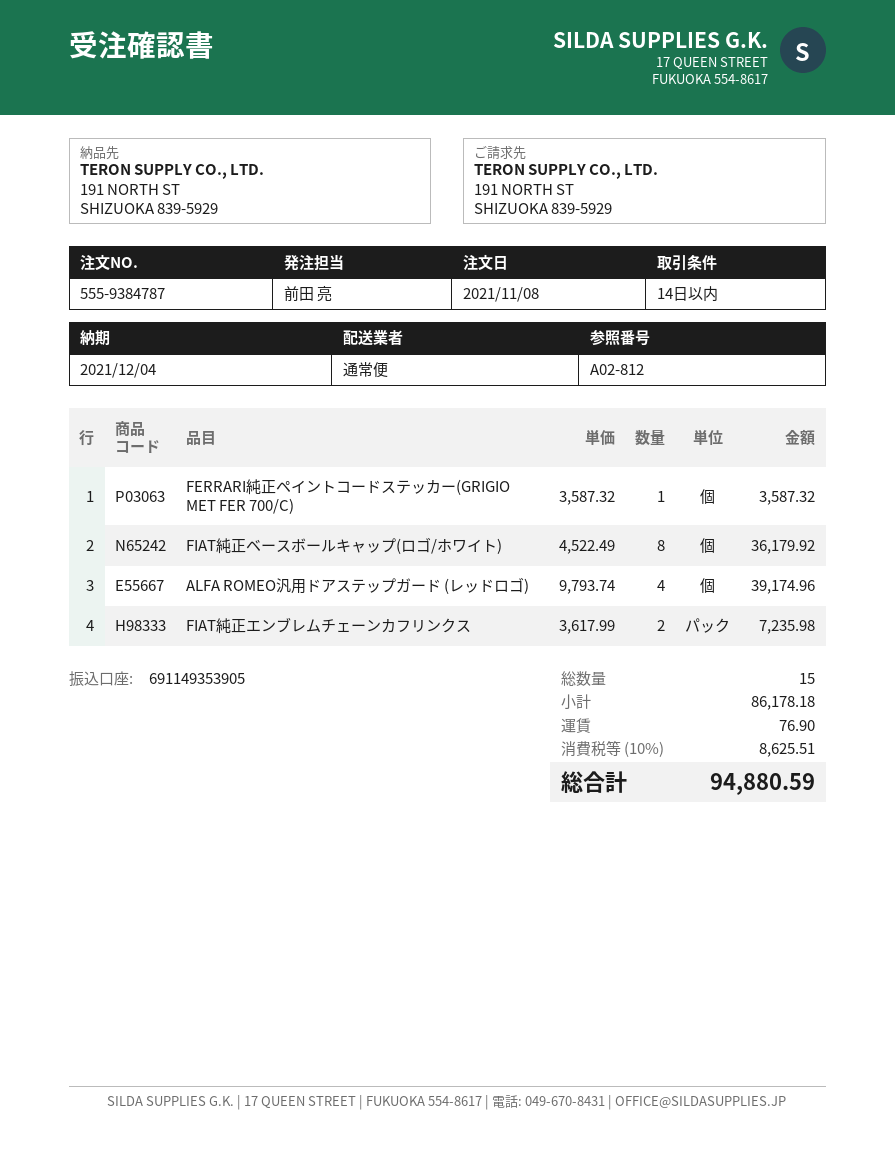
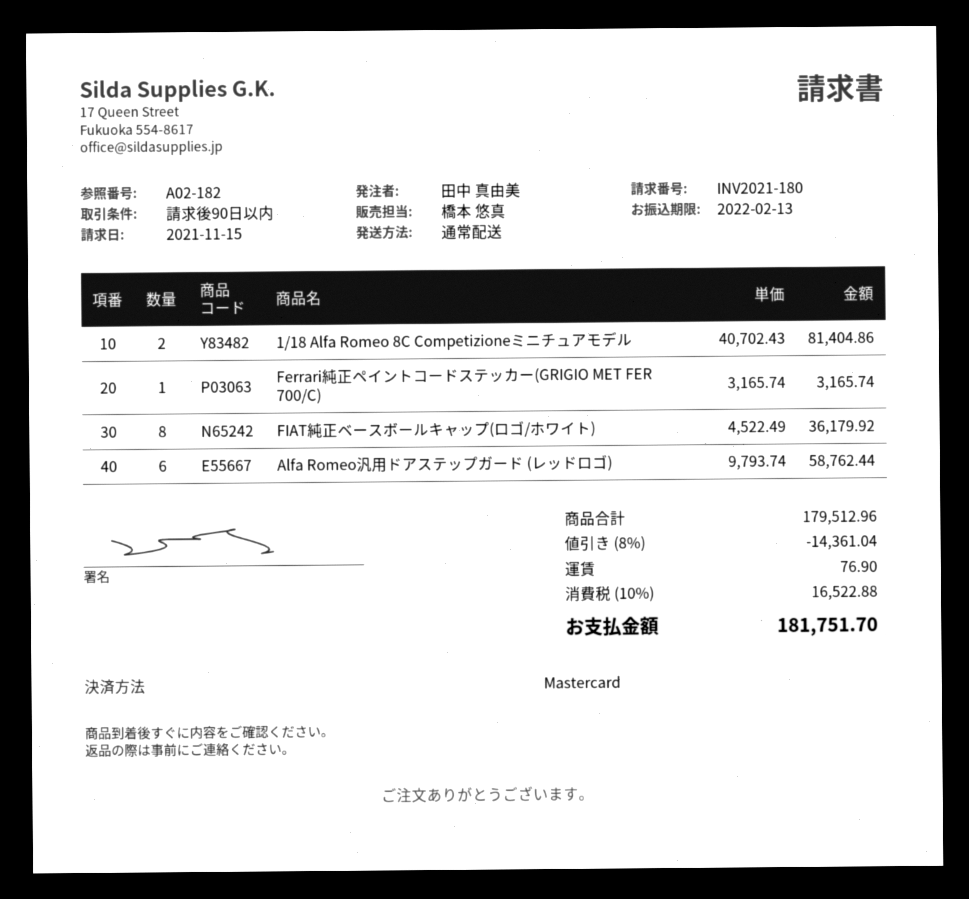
payment terms: 14 days -> 90 days
reference: A02-812 -> A02-182
ordered by: 前田 亮 -> 田中 真由美
FERRARI純正ペイントコードステッカー(GRIGIO MET FER 700/C): 1 x 3587.32 = 3587.32 -> 1 x 3165.74 = 3165.74
ALFA ROMEO汎用ドアステップガード (レッドロゴ): 4 x 9793.74 = 39174.96 -> 6 x 9793.74 = 58762.44
FIAT純正エンブレムチェーンカフリンクス: 2 x 3617.99 = 7235.98 -> none
1/18 Alfa Romeo 8C Competizioneミニチュアモデル: none -> 2 x 40702.43 = 81404.86
subtotal: 86178.18 -> 179512.96
discount: none -> 8% = 14361.04
tax: 10% = 8625.51 -> 10% = 16522.88
total: 94880.59 -> 181751.70

